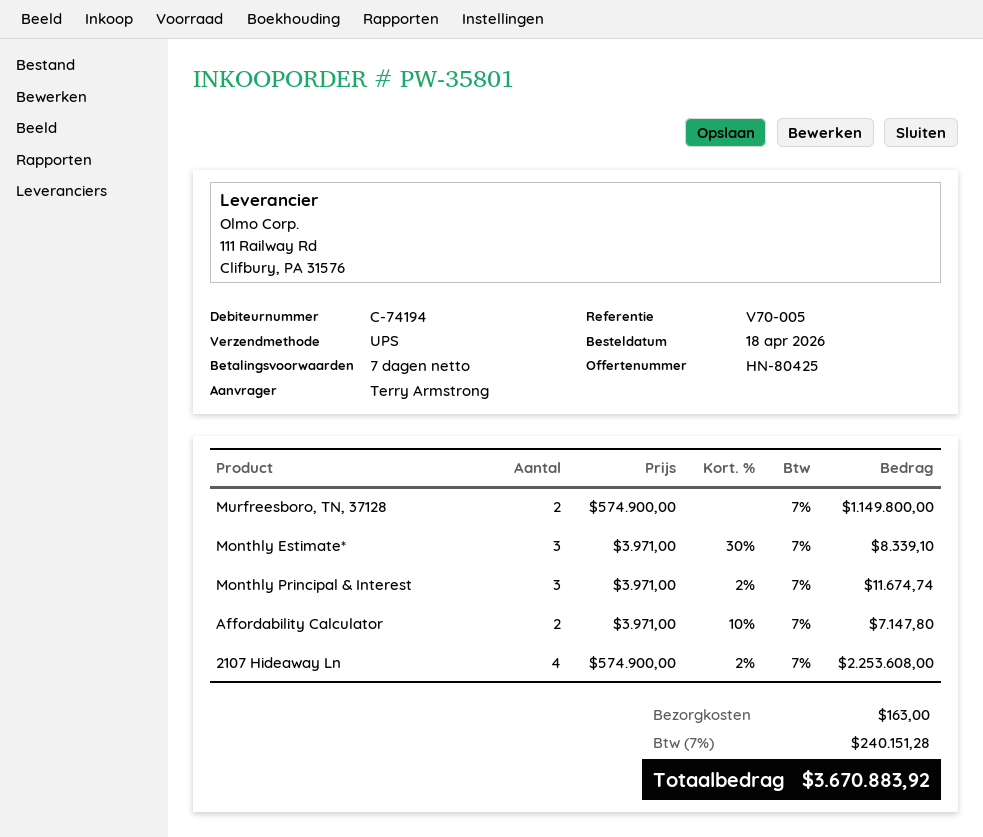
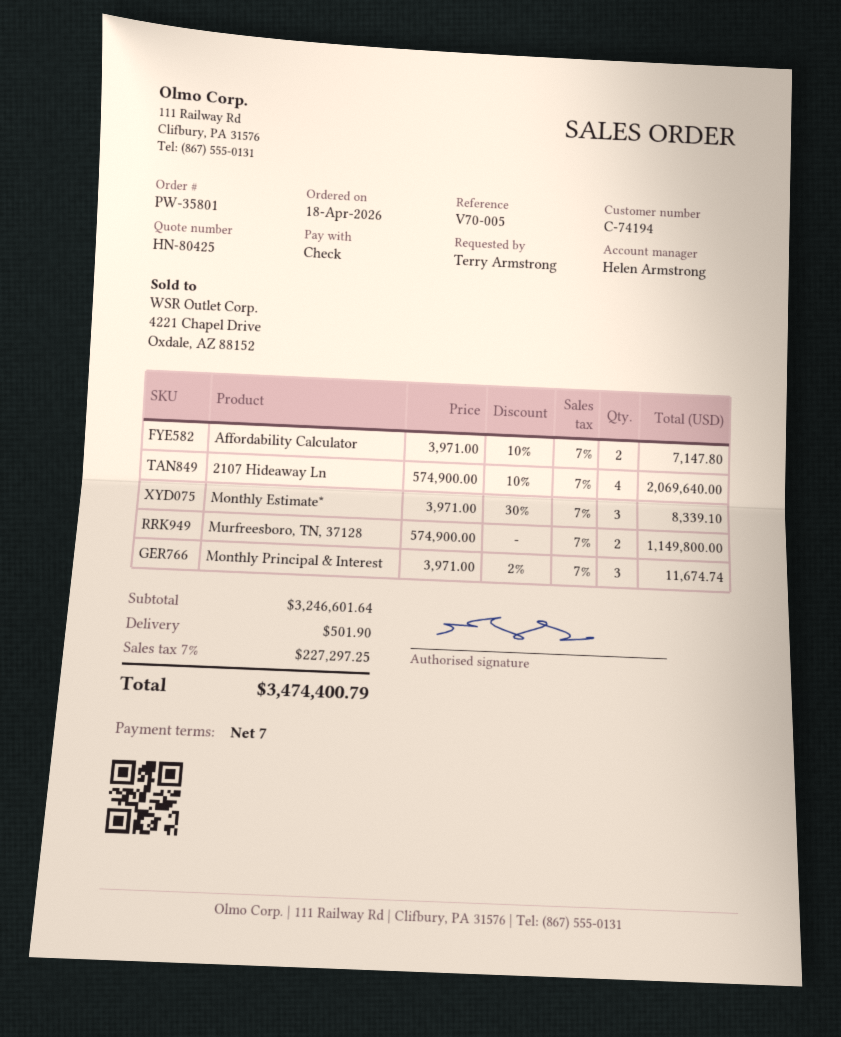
2107 Hideaway Ln: 4 x 574900.00 - 2% = 2253608.00 -> 4 x 574900.00 - 10% = 2069640.00
shipping: 163.00 -> 501.90
tax: 7% = 240151.28 -> 7% = 227297.25
total: 3670883.92 -> 3474400.79

